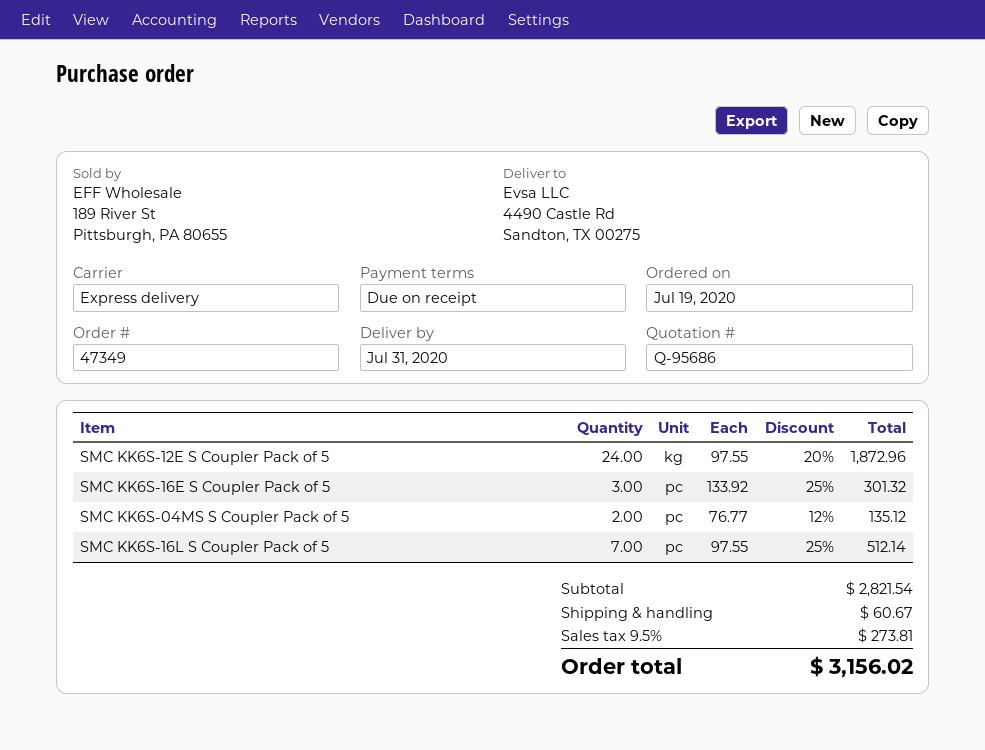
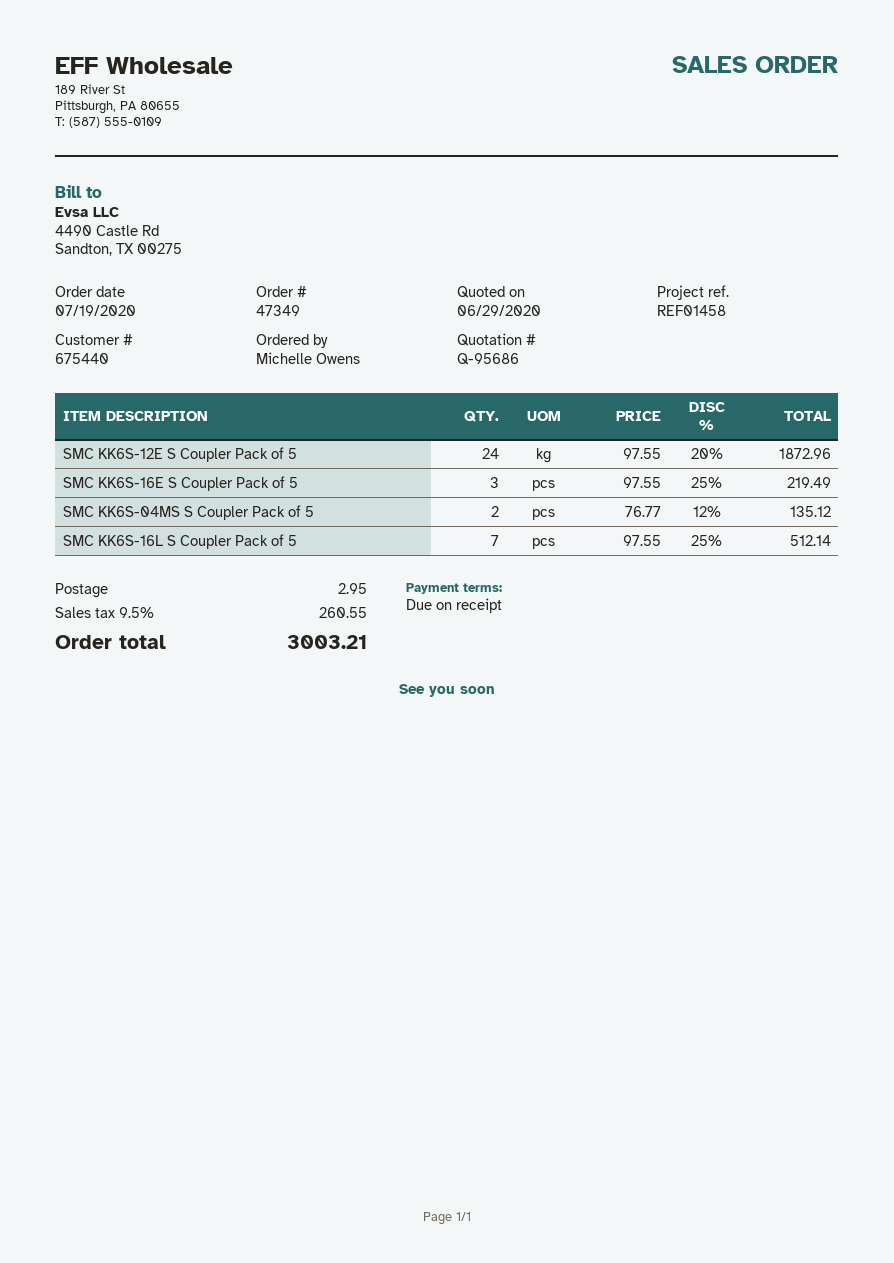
SMC KK6S-16E S Coupler Pack of 5: 3 x 133.92 - 25% = 301.32 -> 3 x 97.55 - 25% = 219.49
shipping: 60.67 -> 2.95
tax: 9.5% = 273.81 -> 9.5% = 260.55
total: 3156.02 -> 3003.21

